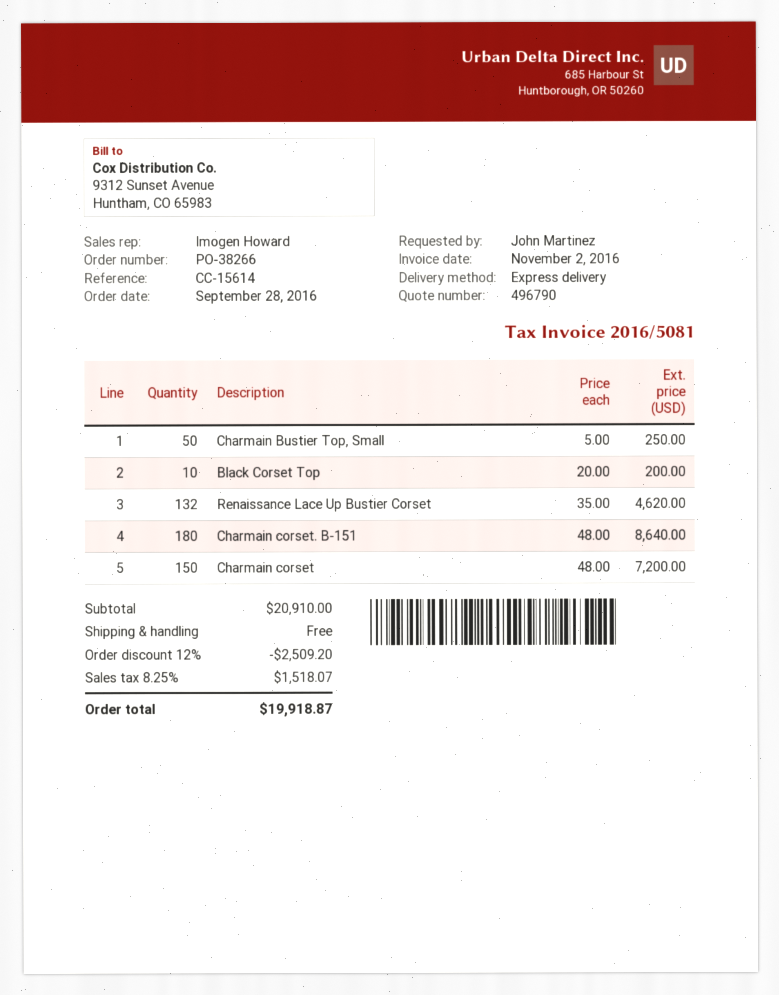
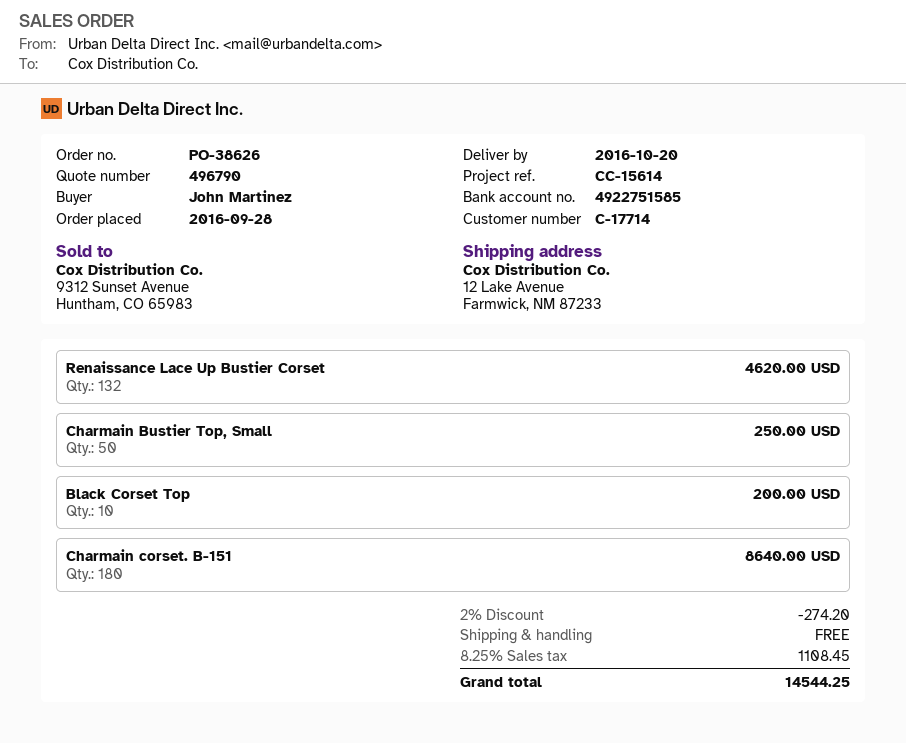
order number: PO-38266 -> PO-38626
Charmain corset: 150 for 7200.00 -> none
discount: 12% = 2509.20 -> 2% = 274.20
tax: 8.25% = 1518.07 -> 8.25% = 1108.45
total: 19918.87 -> 14544.25

